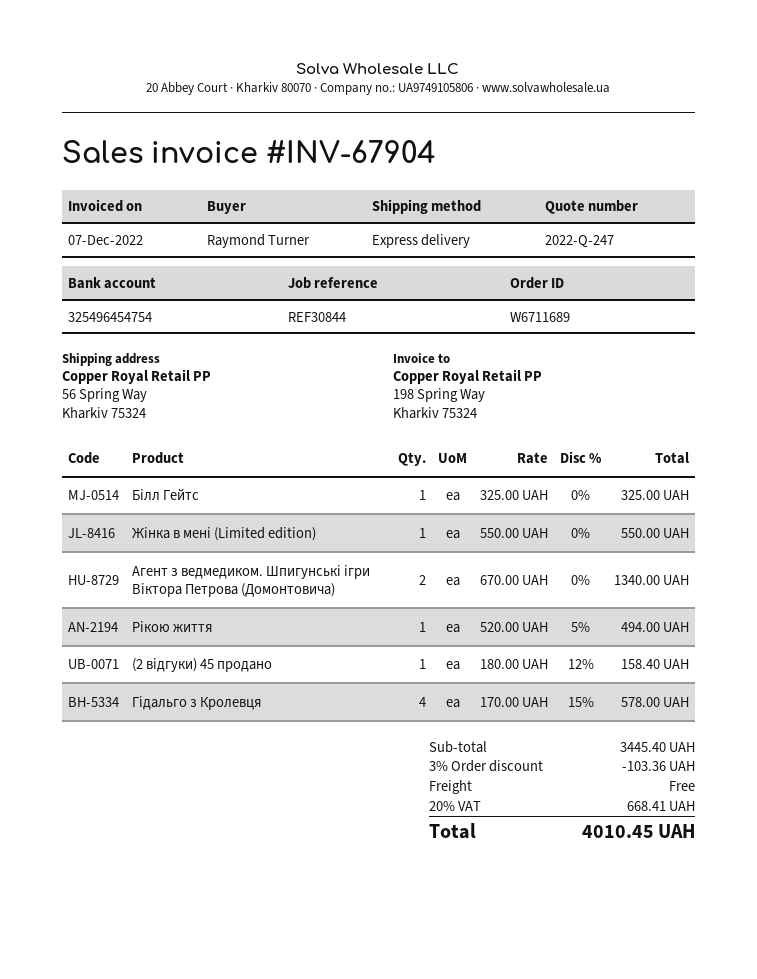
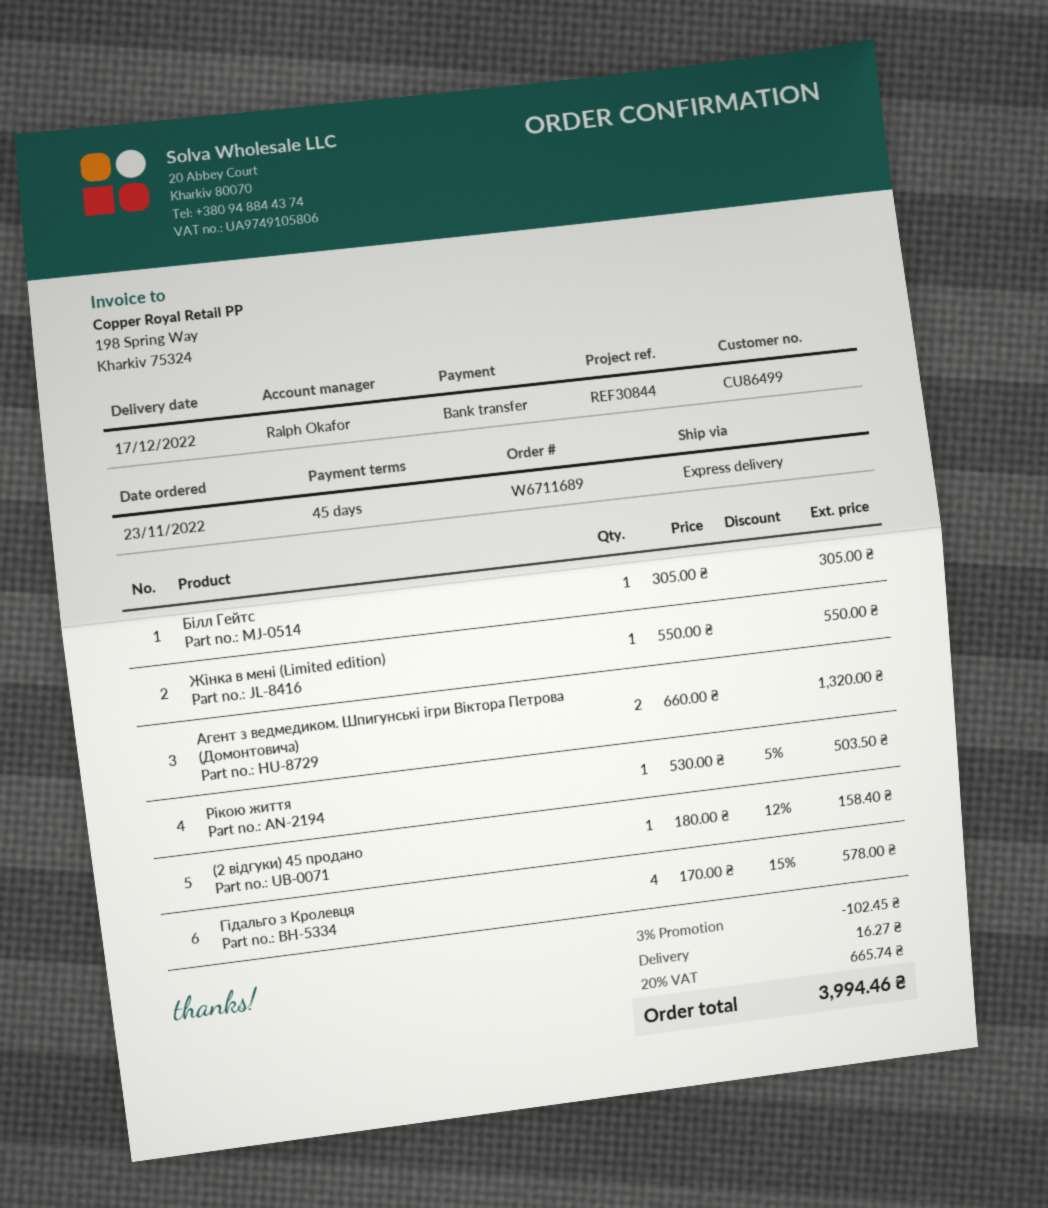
Білл Гейтс: 1 x 325.00 = 325.00 -> 1 x 305.00 = 305.00
Агент з ведмедиком. Шпигунські ігри Віктора Петрова (Домонтовича): 2 x 670.00 = 1340.00 -> 2 x 660.00 = 1320.00
Рікою життя: 1 x 520.00 - 5% = 494.00 -> 1 x 530.00 - 5% = 503.50
discount: 3% = 103.36 -> 3% = 102.45
shipping: 0.00 -> 16.27
tax: 20% = 668.41 -> 20% = 665.74
total: 4010.45 -> 3994.46

